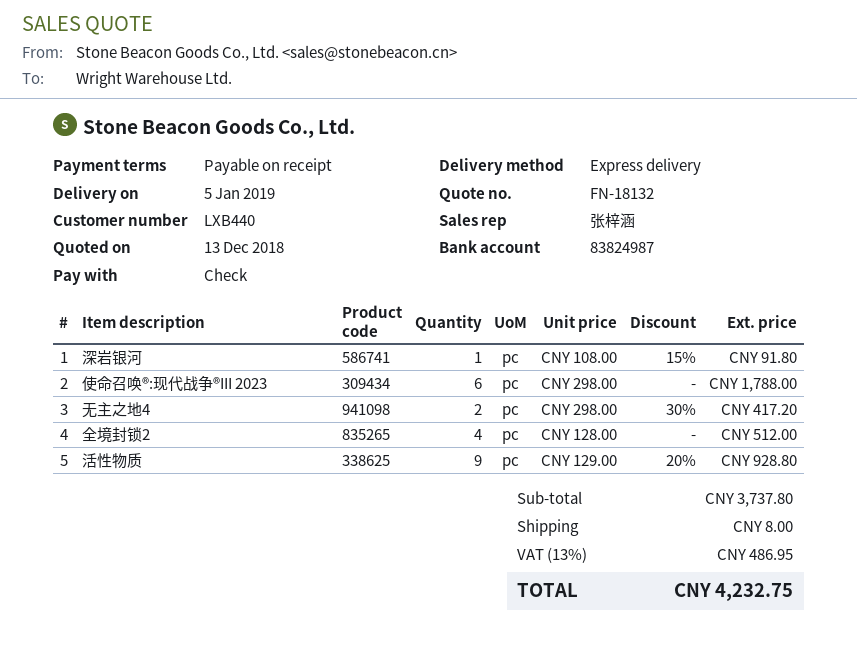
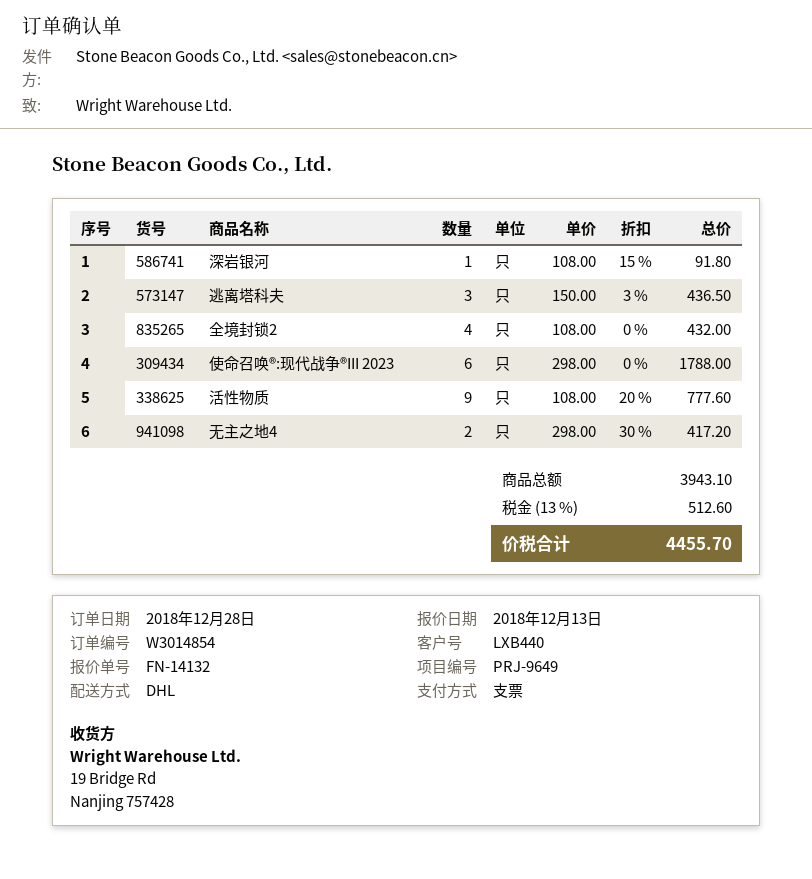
quote number: FN-18132 -> FN-14132
shipping method: express -> DHL
全境封锁2: 4 x 128.00 = 512.00 -> 4 x 108.00 = 432.00
活性物质: 9 x 129.00 - 20% = 928.80 -> 9 x 108.00 - 20% = 777.60
逃离塔科夫: none -> 3 x 150.00 - 3% = 436.50
subtotal: 3737.80 -> 3943.10
shipping: 8.00 -> none
tax: 13% = 486.95 -> 13% = 512.60
total: 4232.75 -> 4455.70

